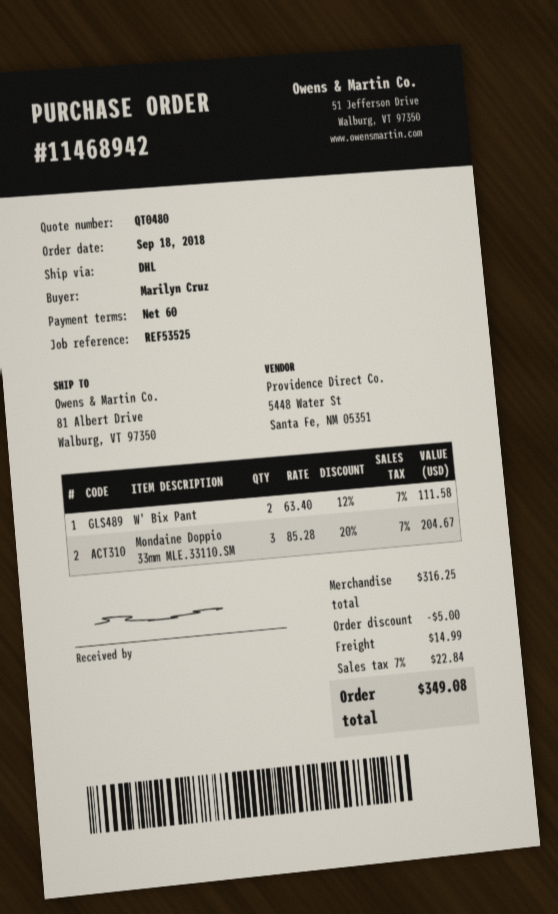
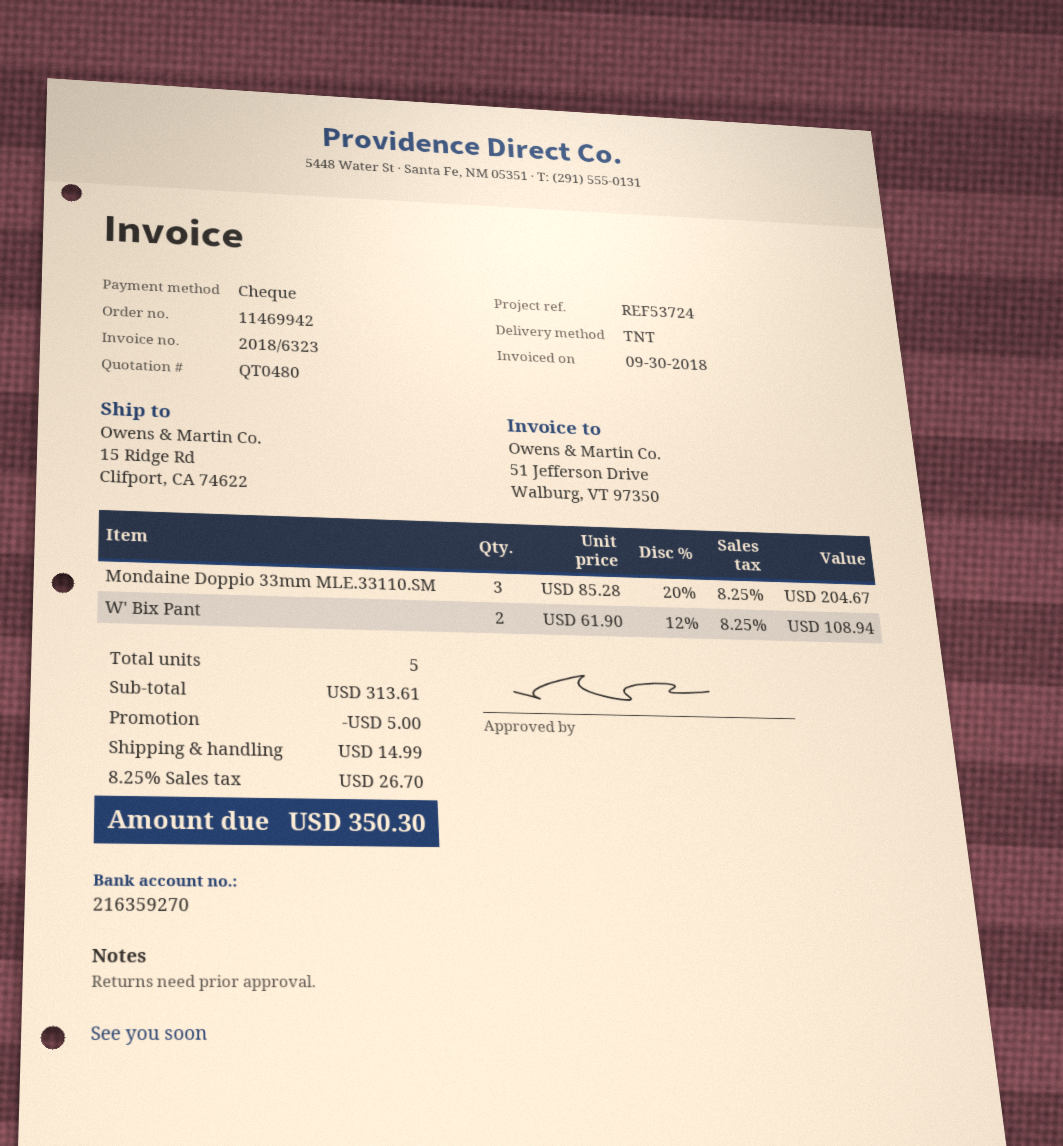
order number: 11468942 -> 11469942
reference: REF53525 -> REF53724
shipping method: DHL -> TNT
ship to: 81 Albert Drive, Walburg, VT 97350 -> 15 Ridge Rd, Clifport, CA 74622
W' Bix Pant: 2 x 63.40 - 12% = 111.58 -> 2 x 61.90 - 12% = 108.94
subtotal: 316.25 -> 313.61
tax: 7% = 22.84 -> 8.25% = 26.70
total: 349.08 -> 350.30

